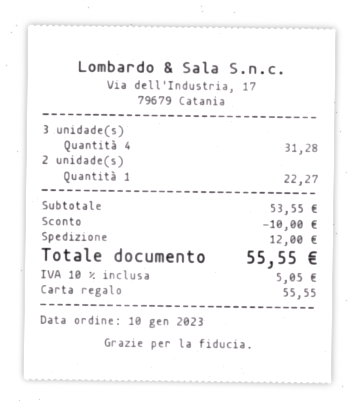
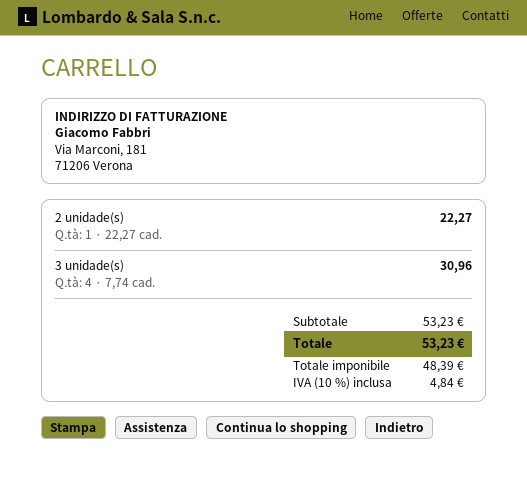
3 unidade(s): 4 for 31.28 -> 4 for 30.96
subtotal: 53.55 -> 53.23
discount: 10.00 -> none
shipping: 12.00 -> none
tax: 10% = 5.05 -> 10% = 4.84
total: 55.55 -> 53.23

